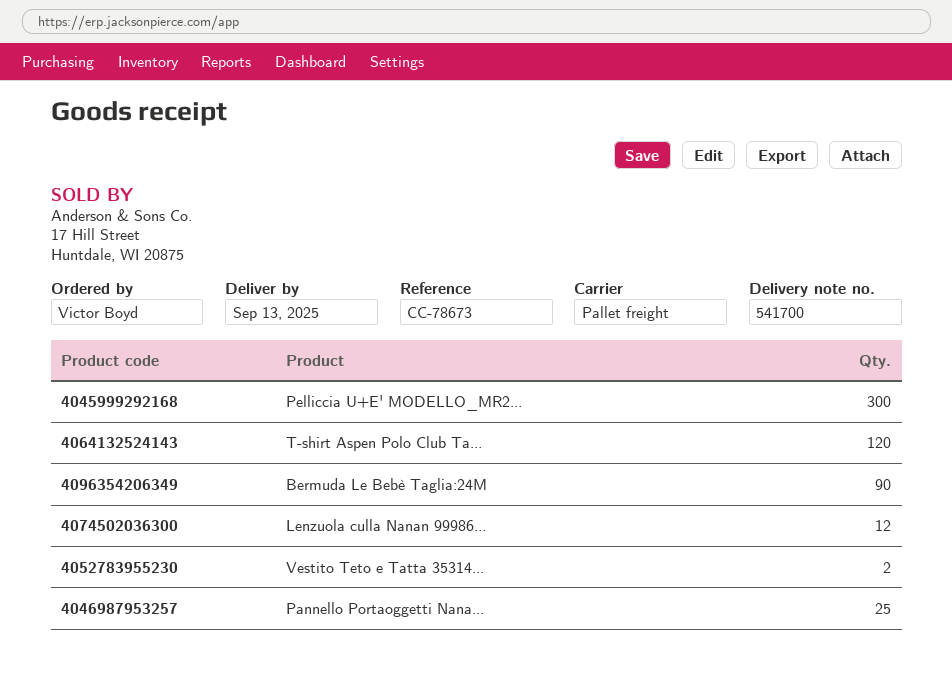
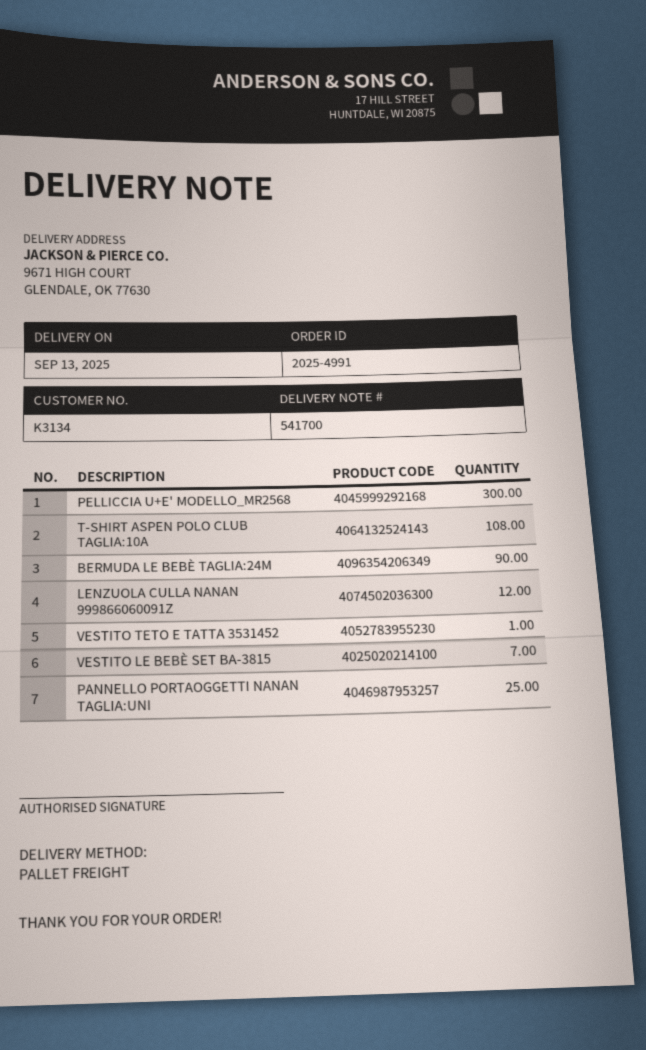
T-shirt Aspen Polo Club Ta...: 120 -> 108
Vestito Teto e Tatta 35314...: 2 -> 1
VESTITO LE BEBÈ SET BA-3815: none -> 7

